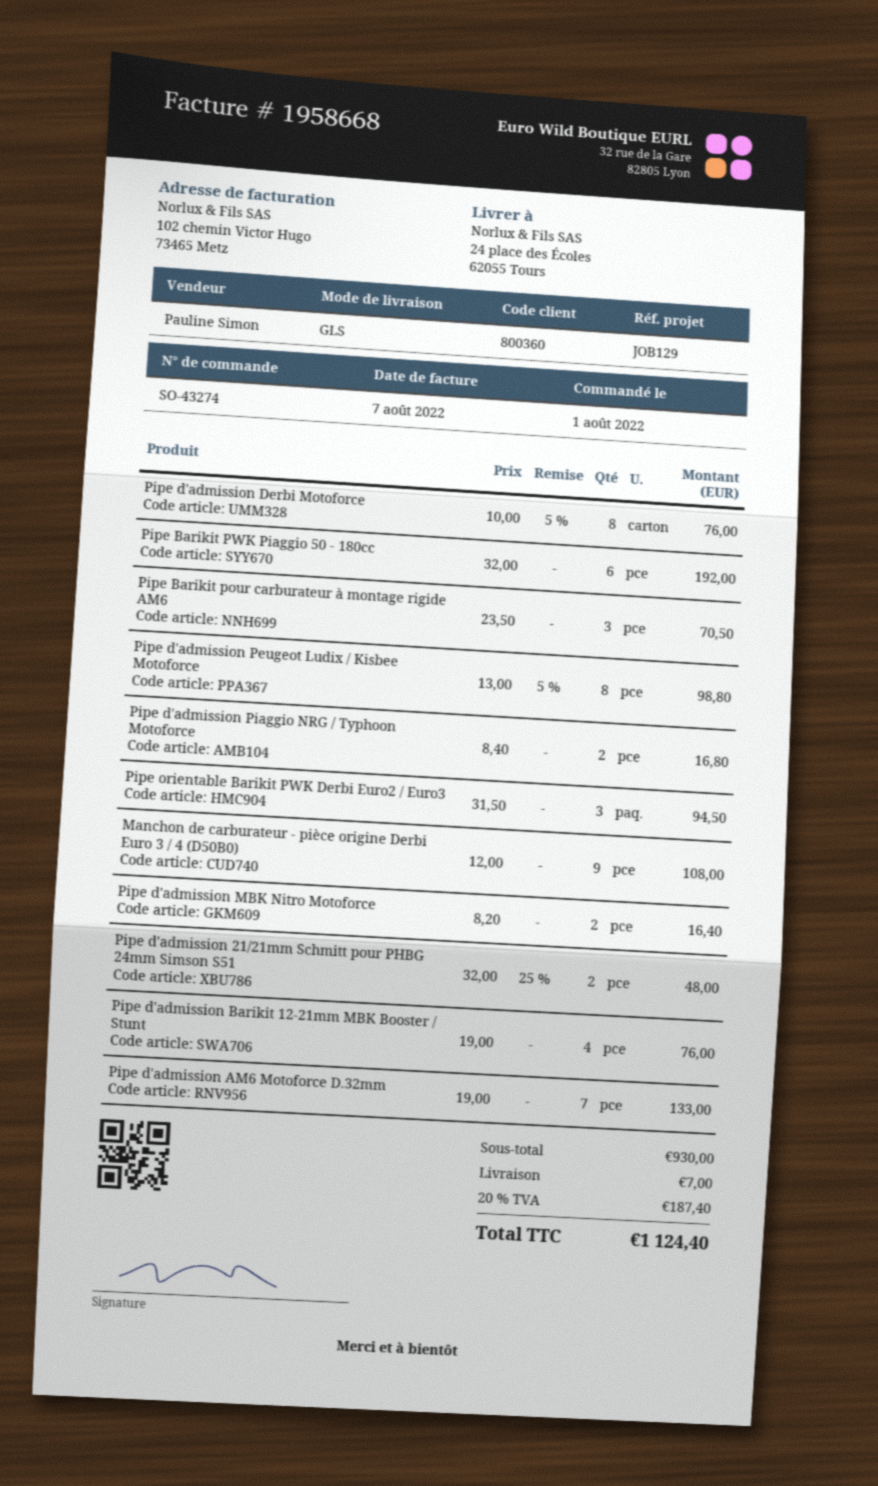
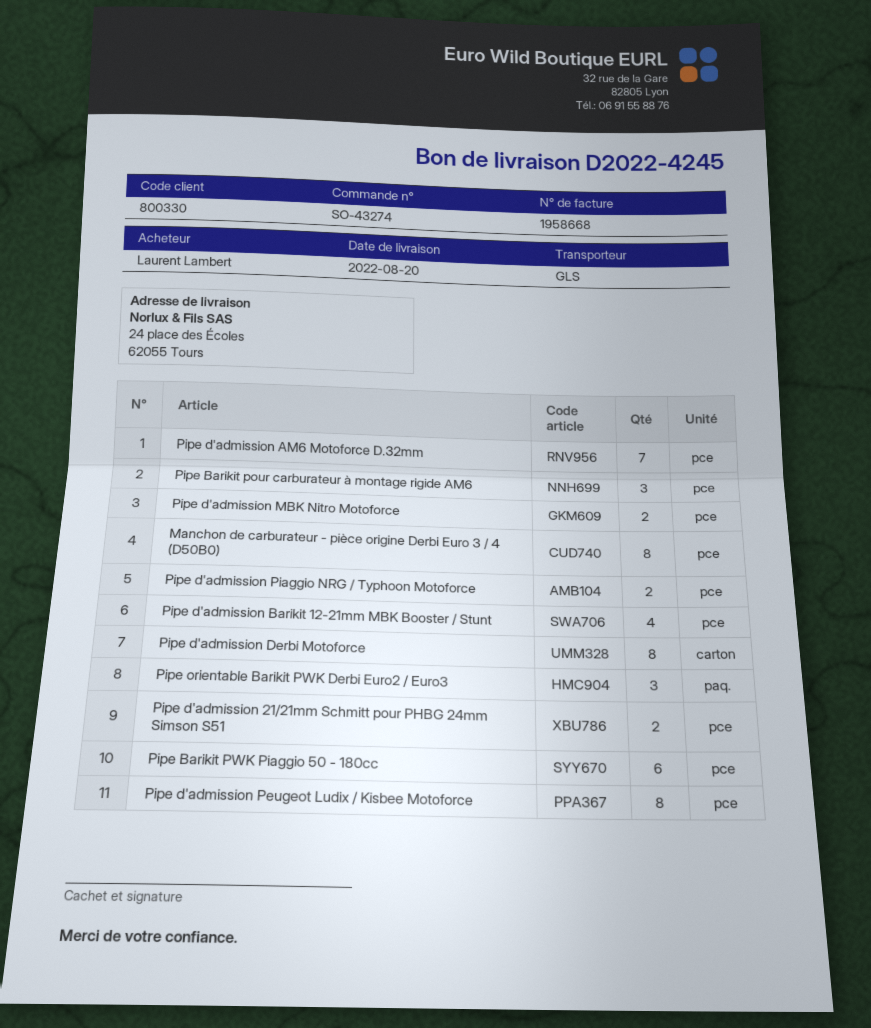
customer number: 800360 -> 800330
Manchon de carburateur - pièce origine Derbi Euro 3 / 4 (D50B0): 9 -> 8

